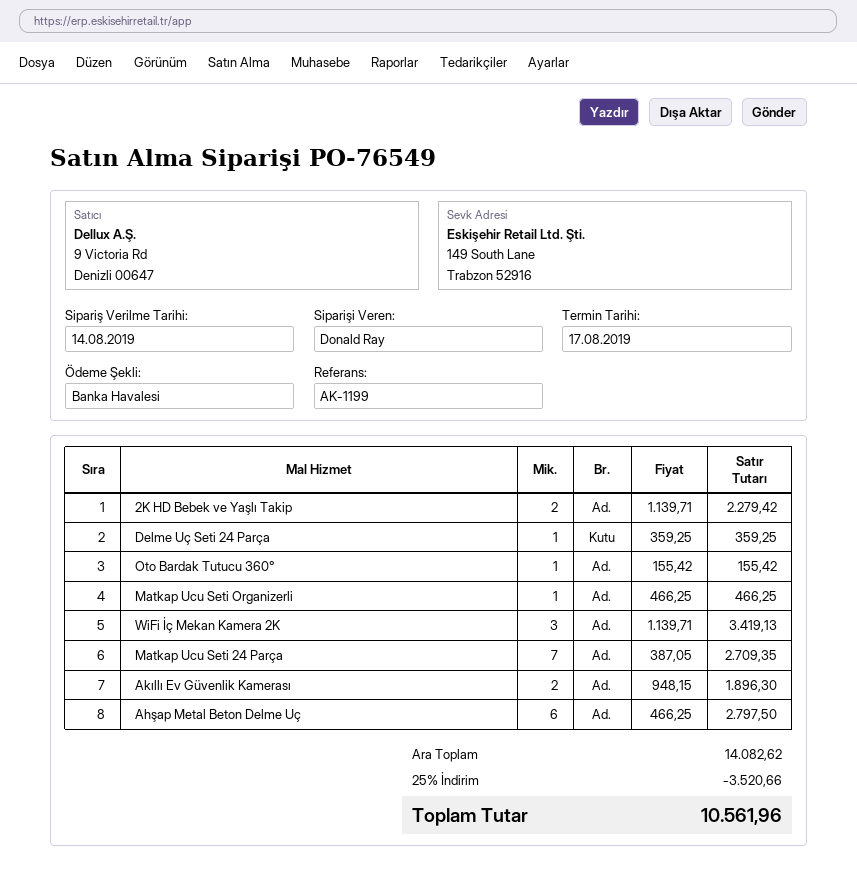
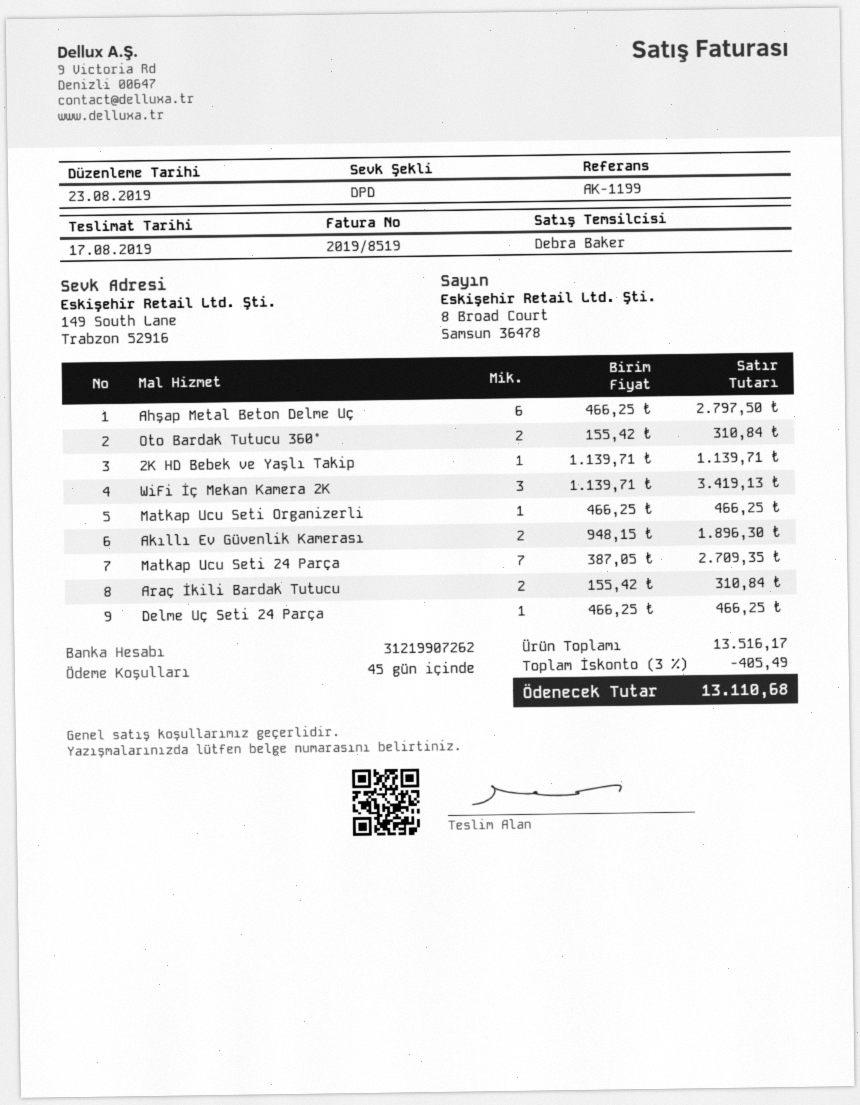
2K HD Bebek ve Yaşlı Takip: 2 x 1139.71 = 2279.42 -> 1 x 1139.71 = 1139.71
Delme Uç Seti 24 Parça: 1 x 359.25 = 359.25 -> 1 x 466.25 = 466.25
Oto Bardak Tutucu 360°: 1 x 155.42 = 155.42 -> 2 x 155.42 = 310.84
Araç İkili Bardak Tutucu: none -> 2 x 155.42 = 310.84
subtotal: 14082.62 -> 13516.17
discount: 25% = 3520.66 -> 3% = 405.49
total: 10561.96 -> 13110.68

